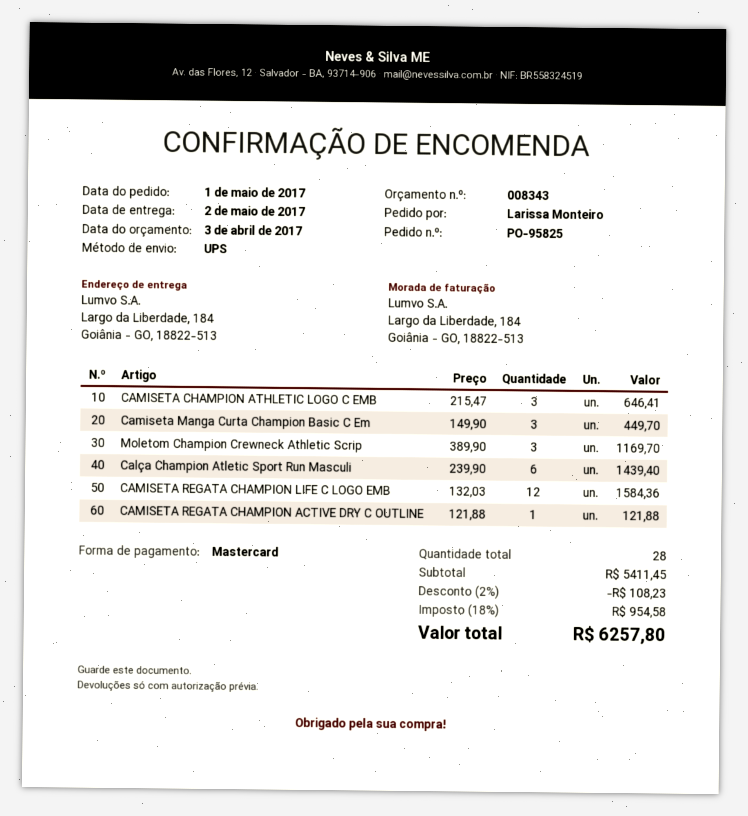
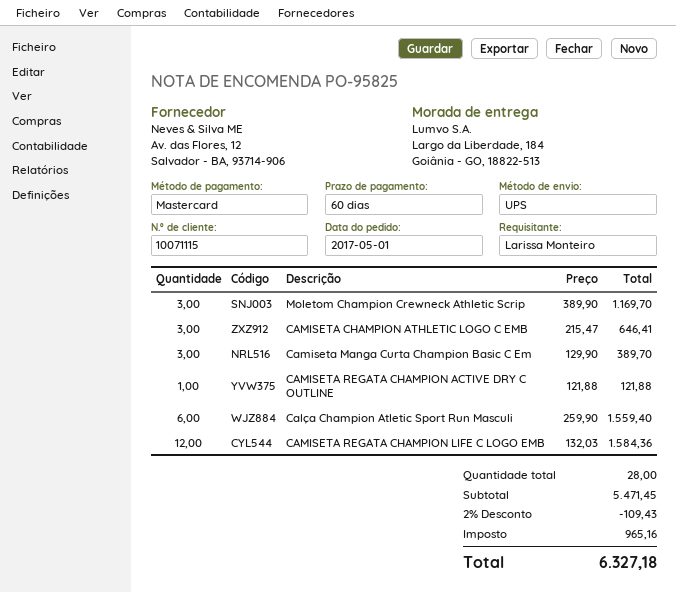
Camiseta Manga Curta Champion Basic C Em: 3 x 149.90 = 449.70 -> 3 x 129.90 = 389.70
Calça Champion Atletic Sport Run Masculi: 6 x 239.90 = 1439.40 -> 6 x 259.90 = 1559.40
subtotal: 5411.45 -> 5471.45
discount: 2% = 108.23 -> 2% = 109.43
tax: 954.58 -> 965.16
total: 6257.80 -> 6327.18

